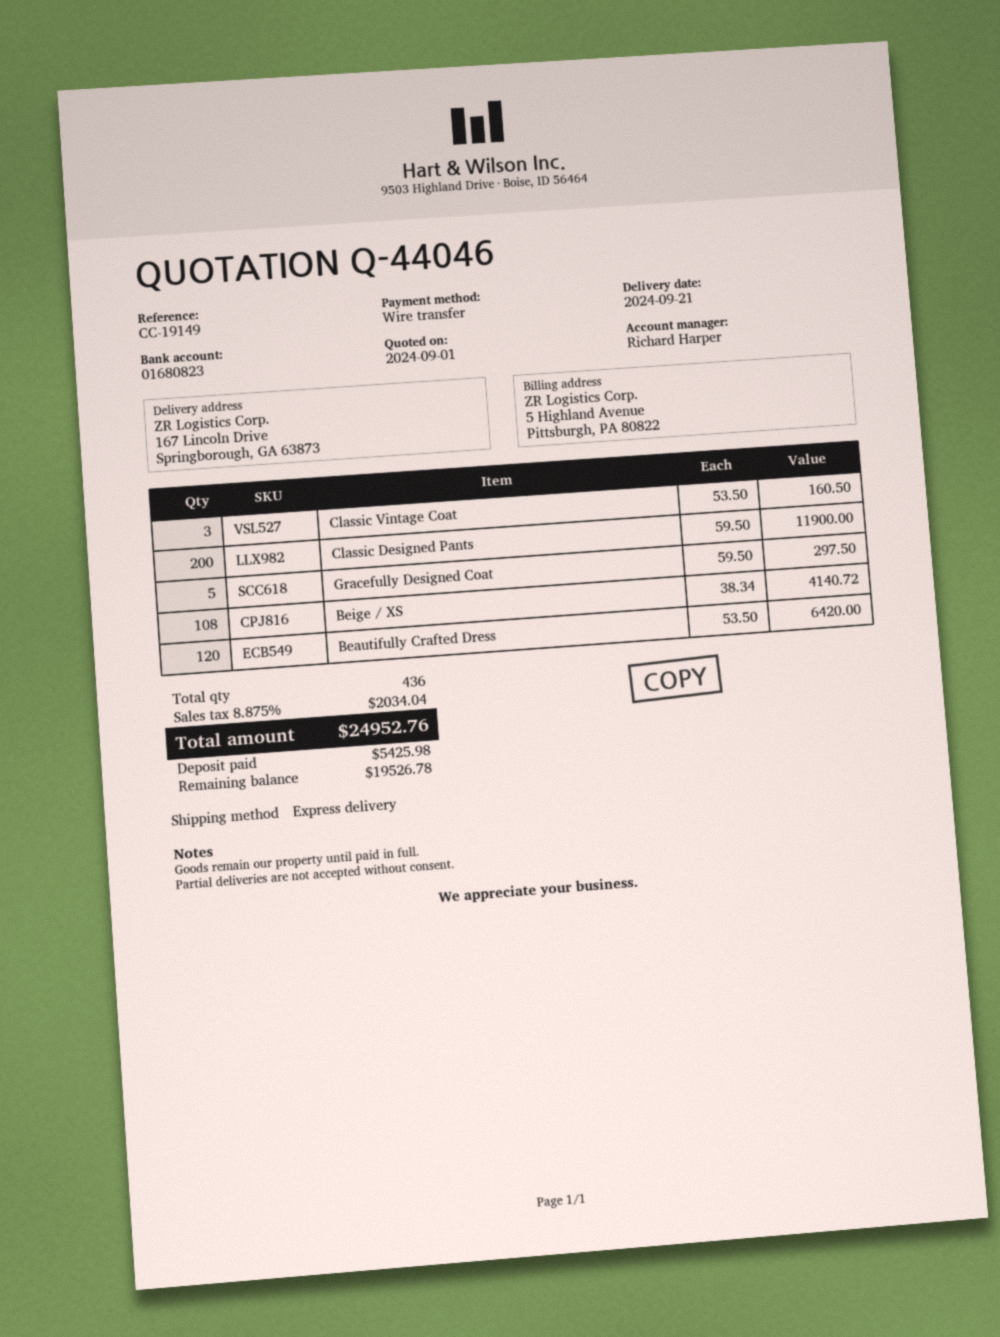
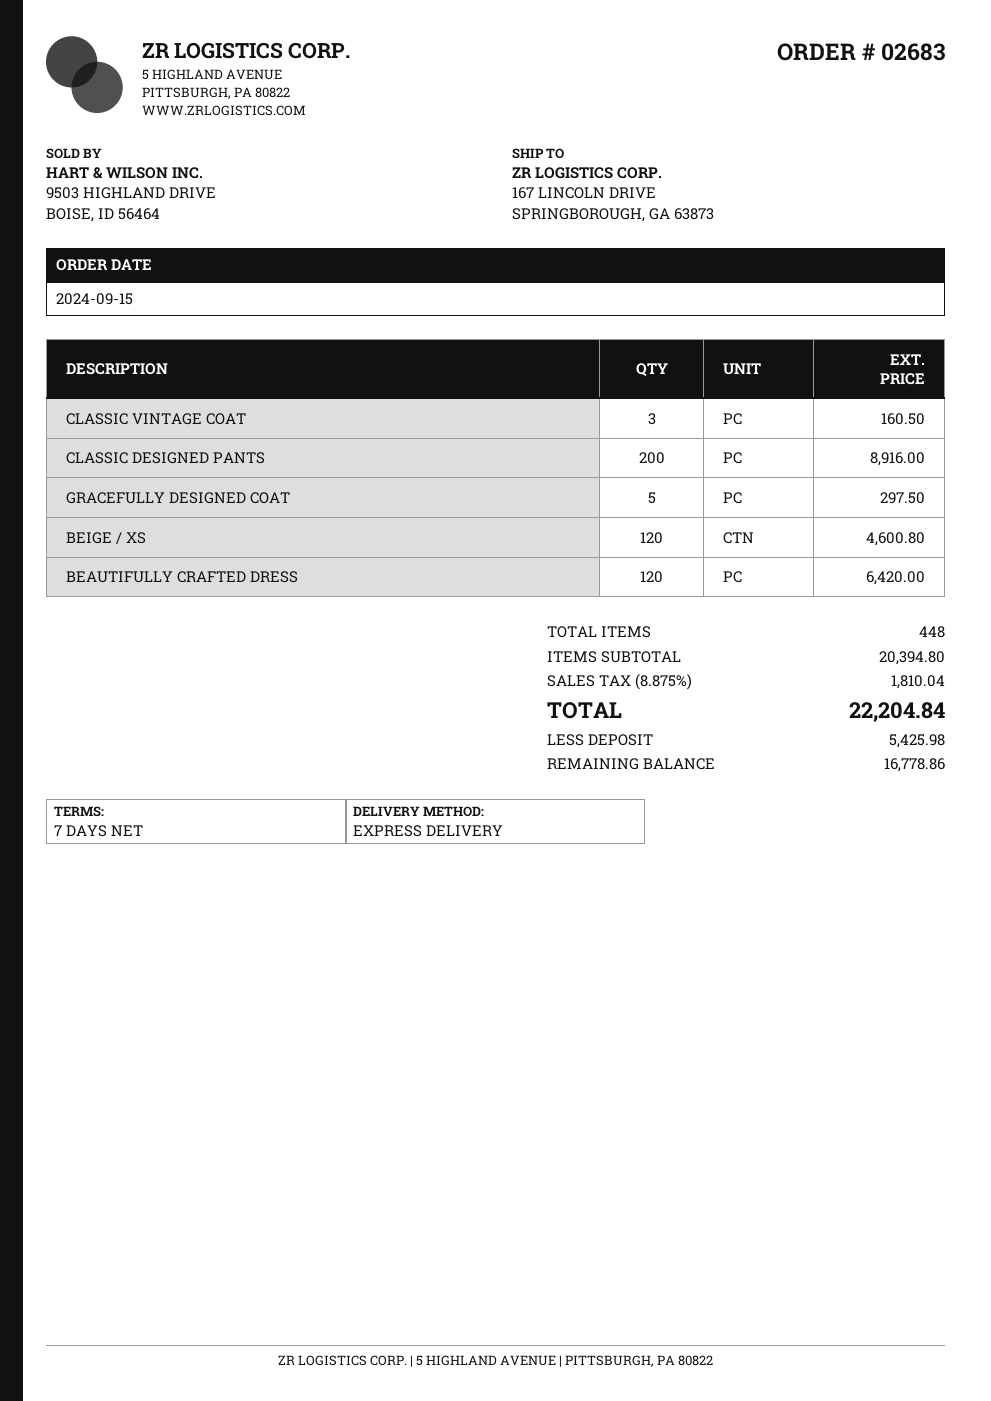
Classic Designed Pants: 200 for 11900.00 -> 200 for 8916.00
Beige / XS: 108 for 4140.72 -> 120 for 4600.80
total quantity: 436 -> 448
tax: 8.875% = 2034.04 -> 8.875% = 1810.04
total: 24952.76 -> 22204.84
balance: 19526.78 -> 16778.86

